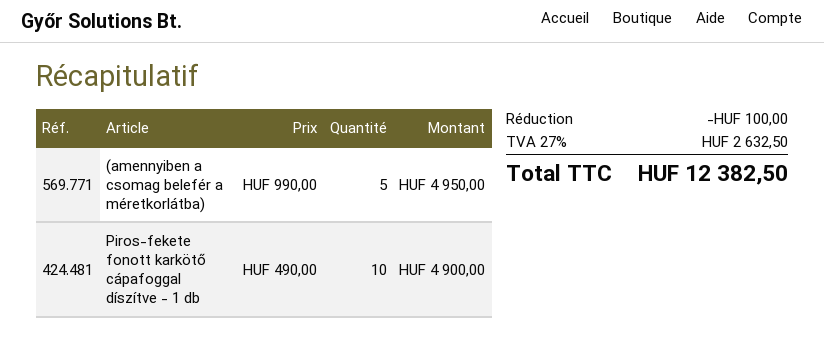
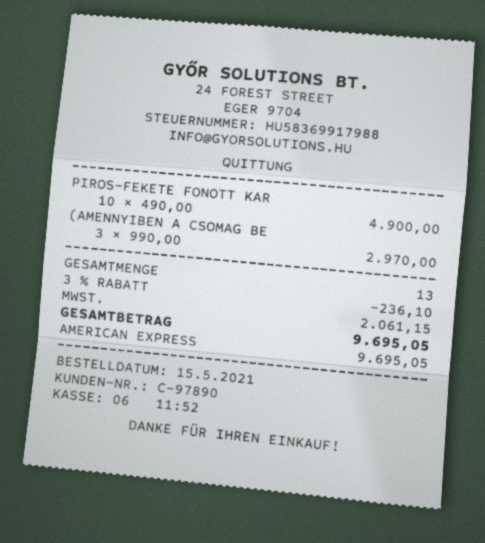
(amennyiben a csomag belefér a méretkorlátba): 5 x 990.00 = 4950.00 -> 3 x 990.00 = 2970.00
discount: 100.00 -> 236.10
tax: 2632.50 -> 2061.15
total: 12382.50 -> 9695.05

